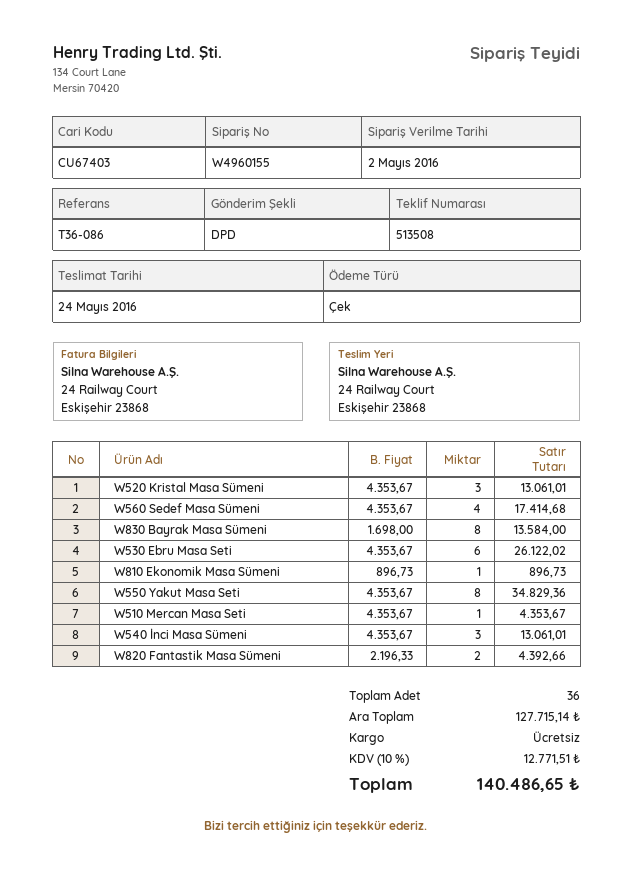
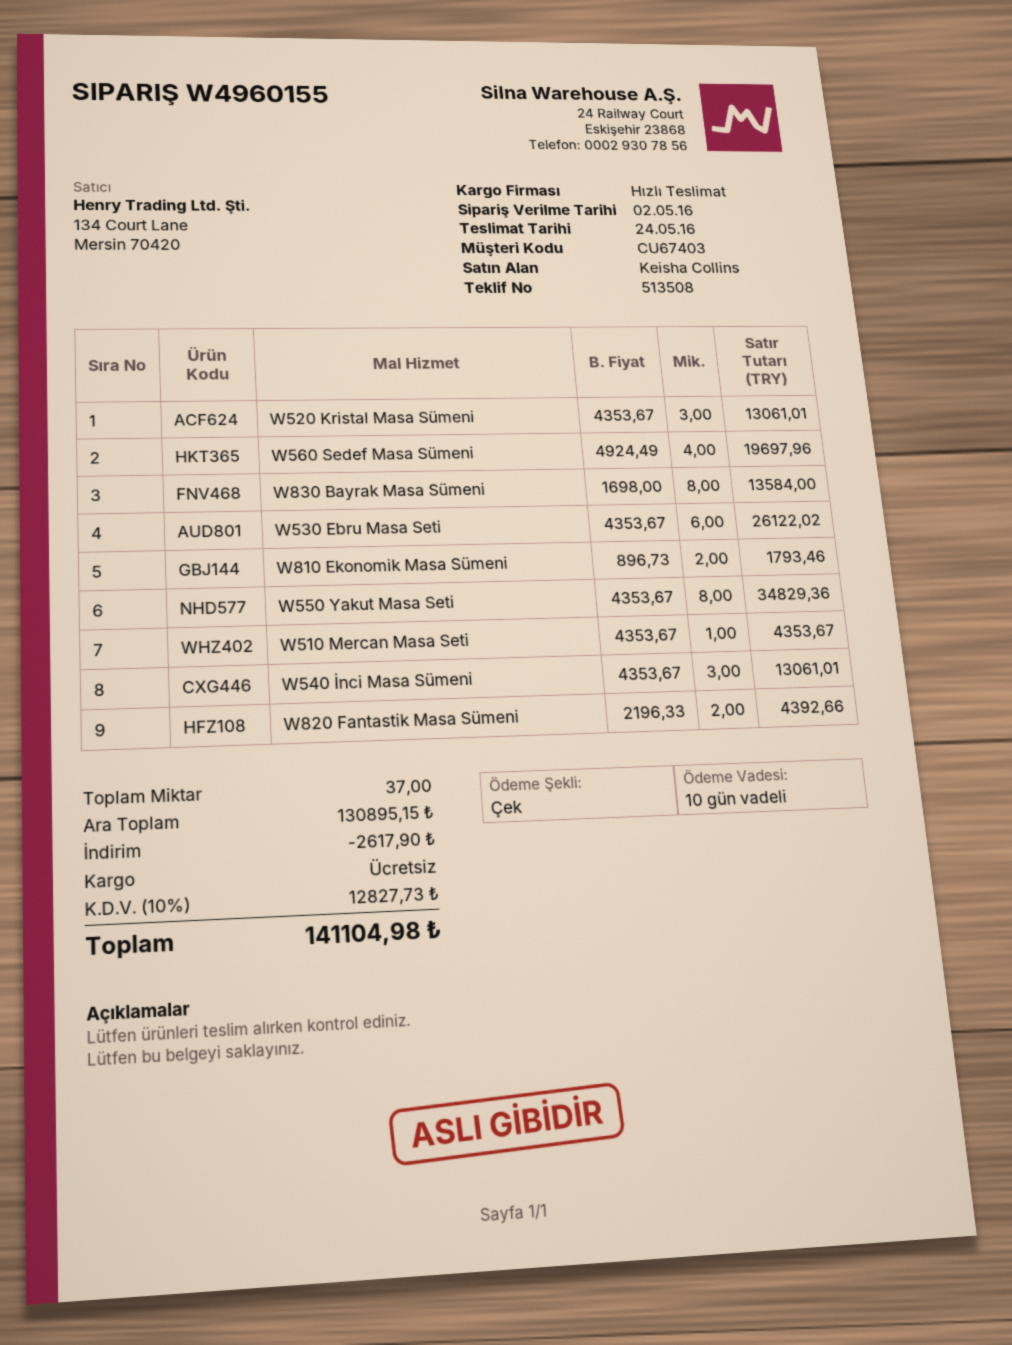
shipping method: DPD -> express
W560 Sedef Masa Sümeni: 4 x 4353.67 = 17414.68 -> 4 x 4924.49 = 19697.96
W810 Ekonomik Masa Sümeni: 1 x 896.73 = 896.73 -> 2 x 896.73 = 1793.46
total quantity: 36 -> 37
subtotal: 127715.14 -> 130895.15
discount: none -> 2617.90
tax: 10% = 12771.51 -> 10% = 12827.73
total: 140486.65 -> 141104.98

